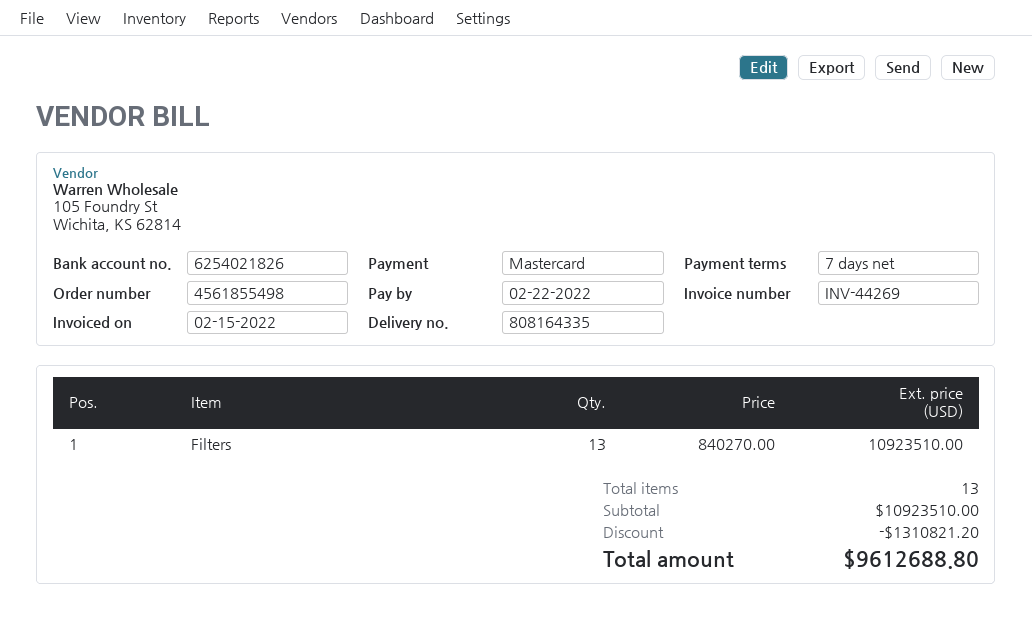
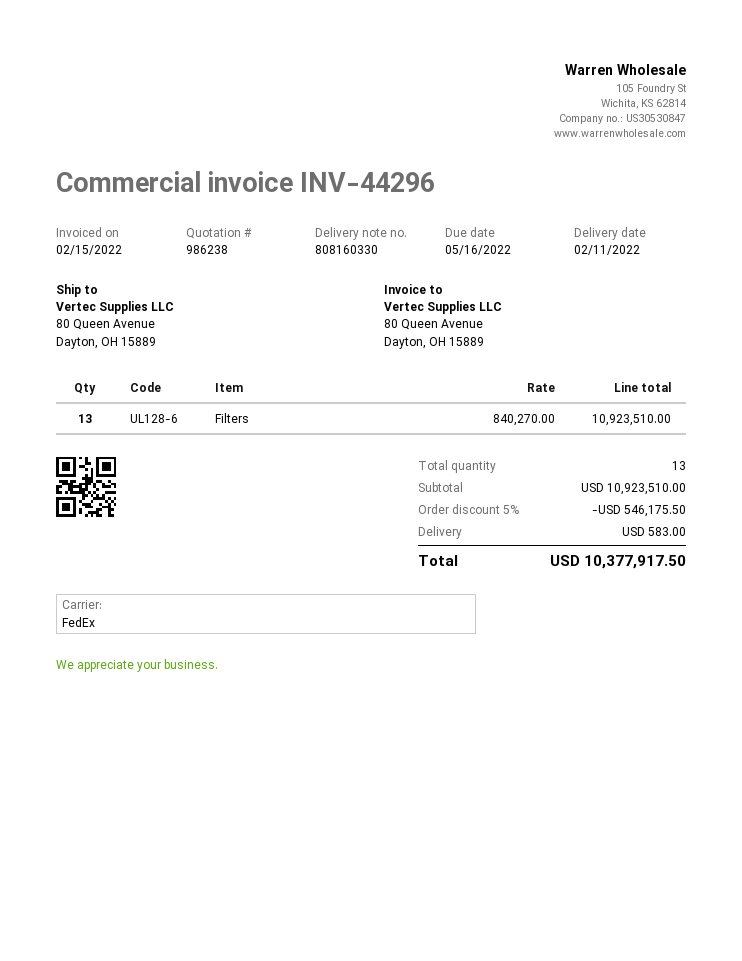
delivery note number: 808164335 -> 808160330
invoice number: INV-44269 -> INV-44296
due date: 2022-02-22 -> 2022-05-16
discount: 1310821.20 -> 546175.50
shipping: none -> 583.00
total: 9612688.80 -> 10377917.50

